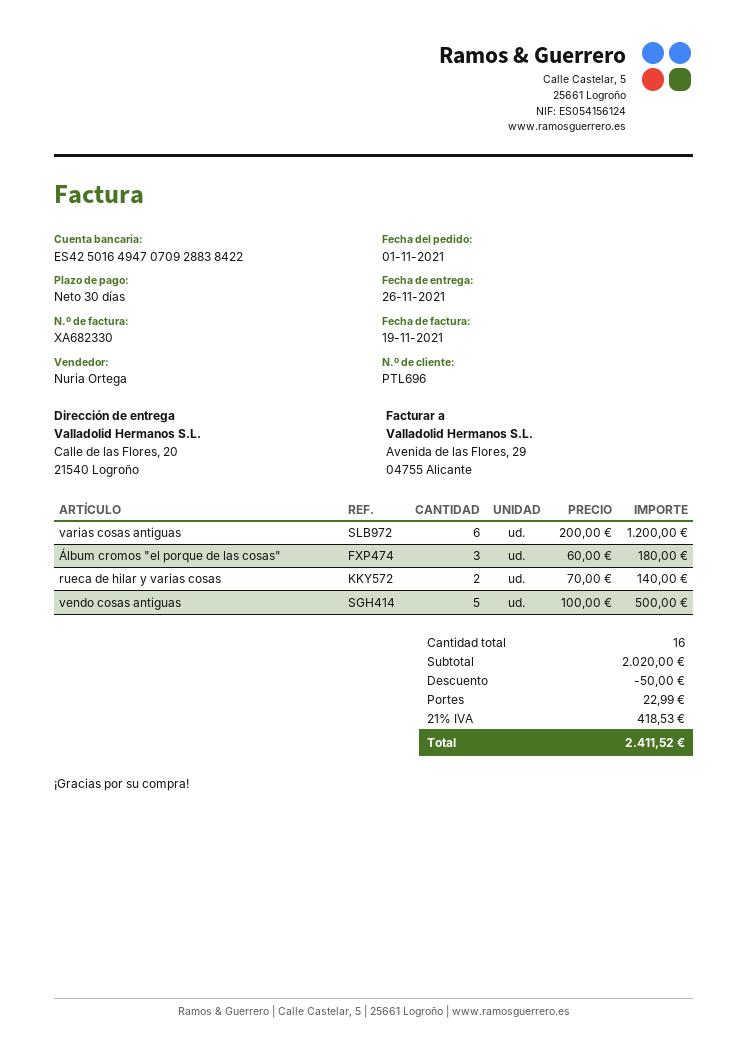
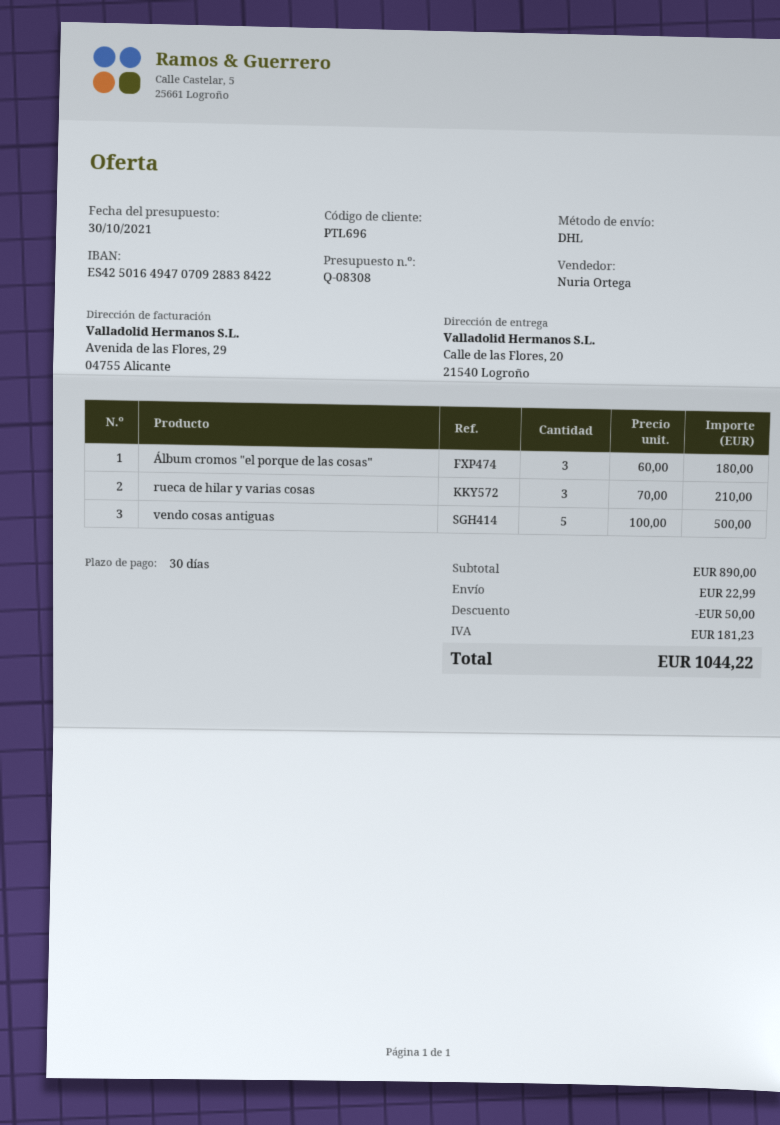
varias cosas antiguas: 6 x 200.00 = 1200.00 -> none
rueca de hilar y varias cosas: 2 x 70.00 = 140.00 -> 3 x 70.00 = 210.00
subtotal: 2020.00 -> 890.00
tax: 418.53 -> 181.23
total: 2411.52 -> 1044.22

